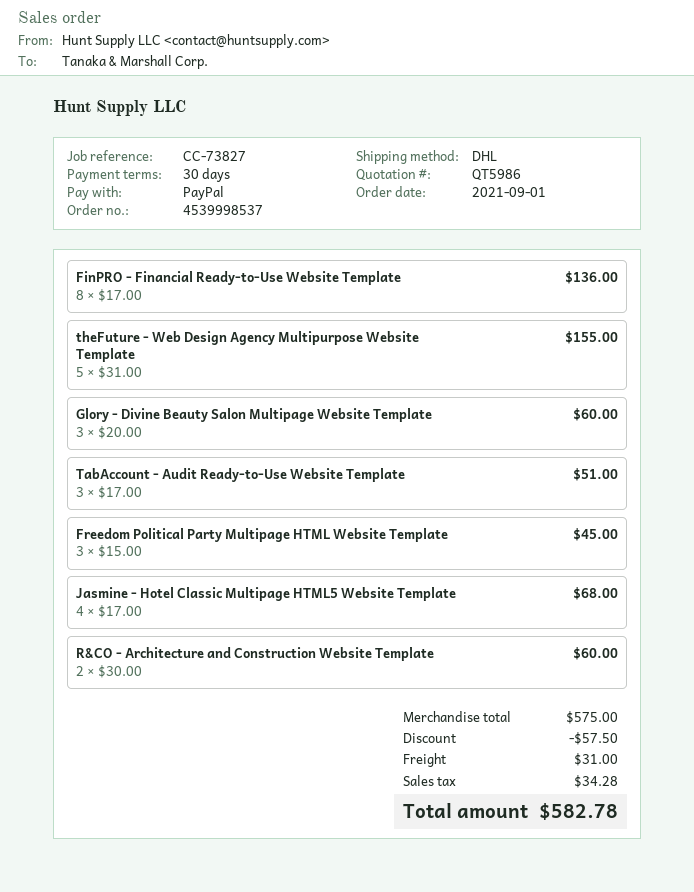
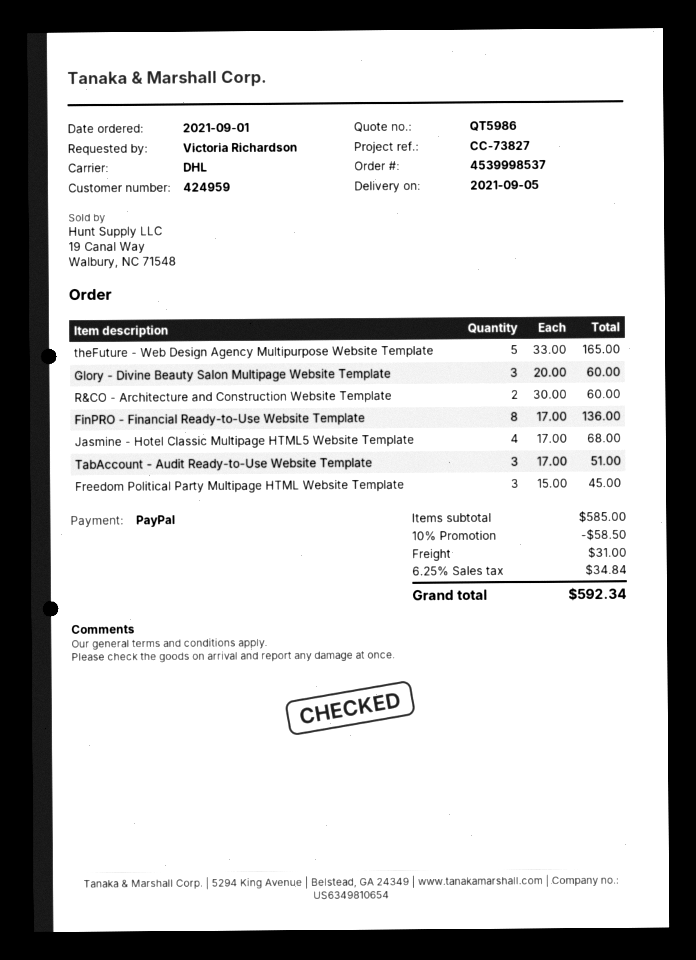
theFuture - Web Design Agency Multipurpose Website Template: 5 x 31.00 = 155.00 -> 5 x 33.00 = 165.00
subtotal: 575.00 -> 585.00
discount: 57.50 -> 58.50
tax: 34.28 -> 34.84
total: 582.78 -> 592.34

